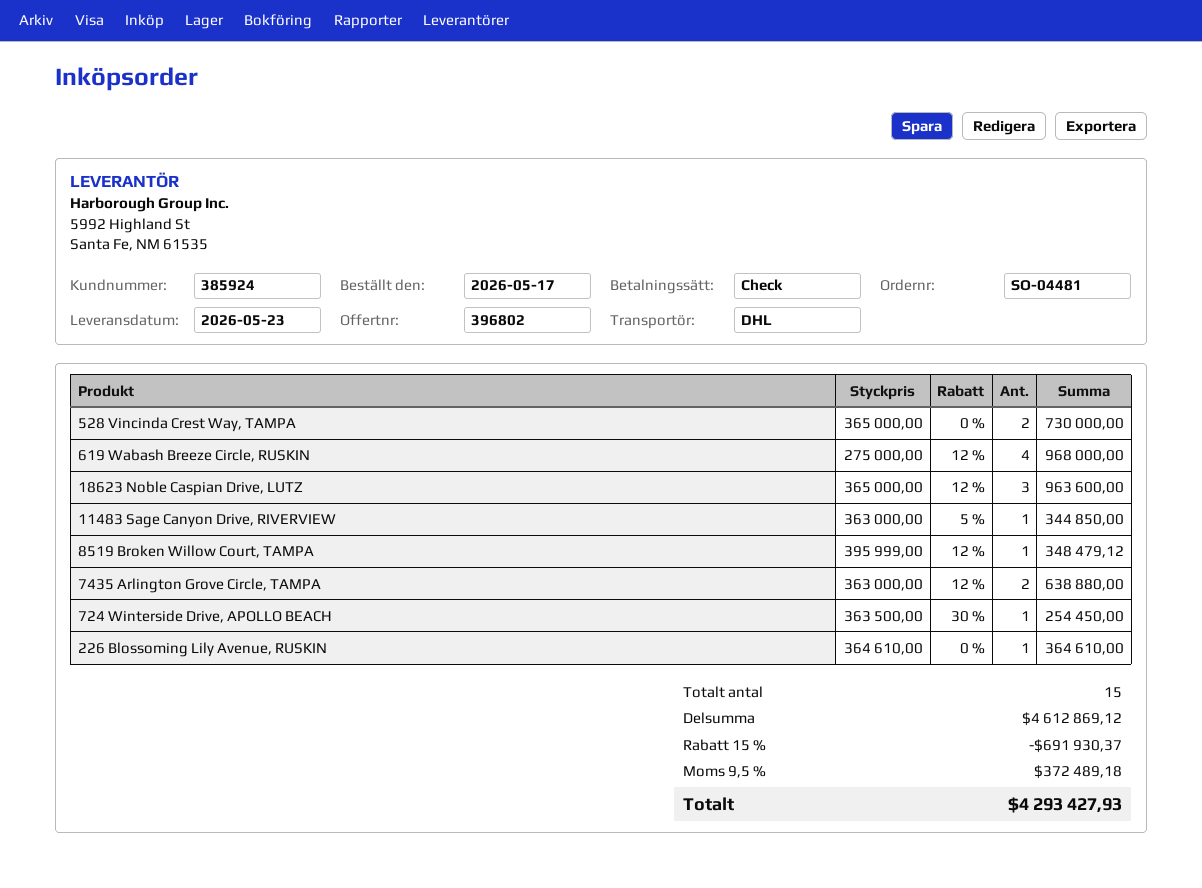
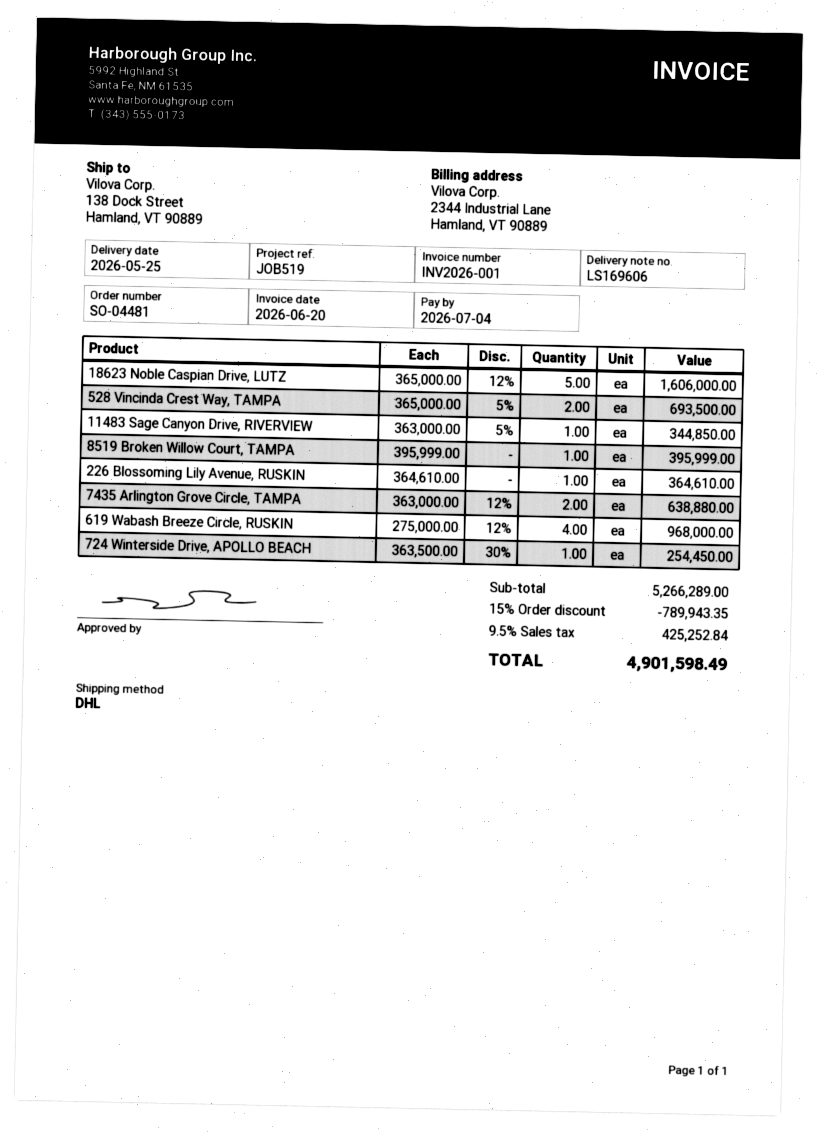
delivery date: 2026-05-23 -> 2026-05-25
528 Vincinda Crest Way, TAMPA: 2 x 365000.00 = 730000.00 -> 2 x 365000.00 - 5% = 693500.00
18623 Noble Caspian Drive, LUTZ: 3 x 365000.00 - 12% = 963600.00 -> 5 x 365000.00 - 12% = 1606000.00
8519 Broken Willow Court, TAMPA: 1 x 395999.00 - 12% = 348479.12 -> 1 x 395999.00 = 395999.00
subtotal: 4612869.12 -> 5266289.00
discount: 15% = 691930.37 -> 15% = 789943.35
tax: 9.5% = 372489.18 -> 9.5% = 425252.84
total: 4293427.93 -> 4901598.49

